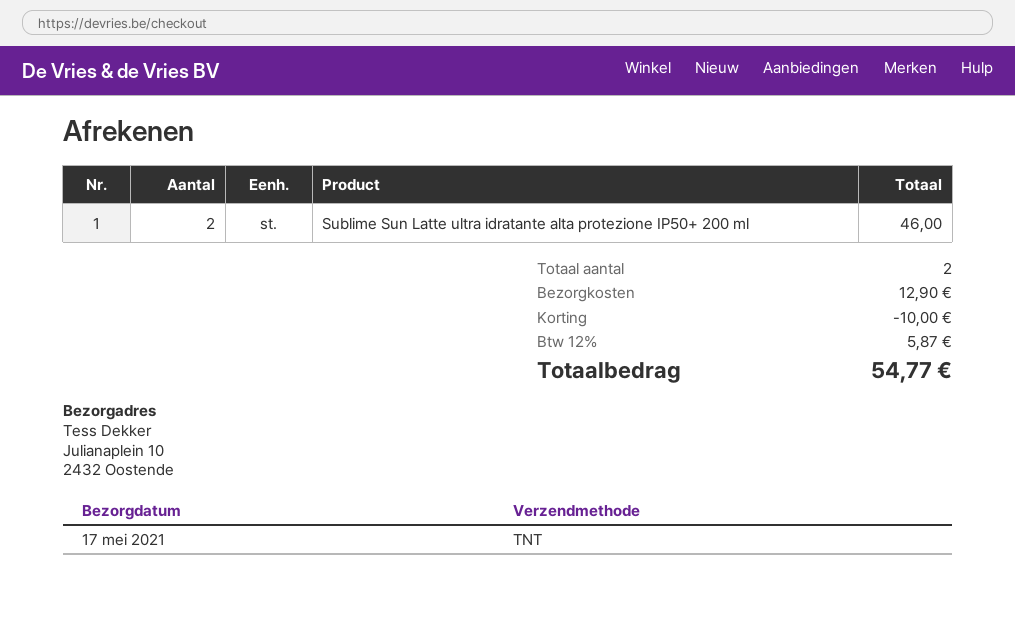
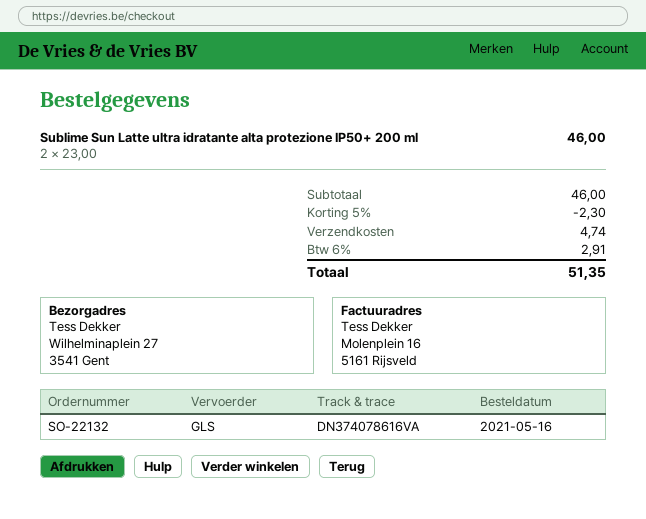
shipping method: TNT -> GLS
ship to: Julianaplein 10, 2432 Oostende -> Wilhelminaplein 27, 3541 Gent
discount: 10.00 -> 2.30
shipping: 12.90 -> 4.74
tax: 12% = 5.87 -> 6% = 2.91
total: 54.77 -> 51.35

